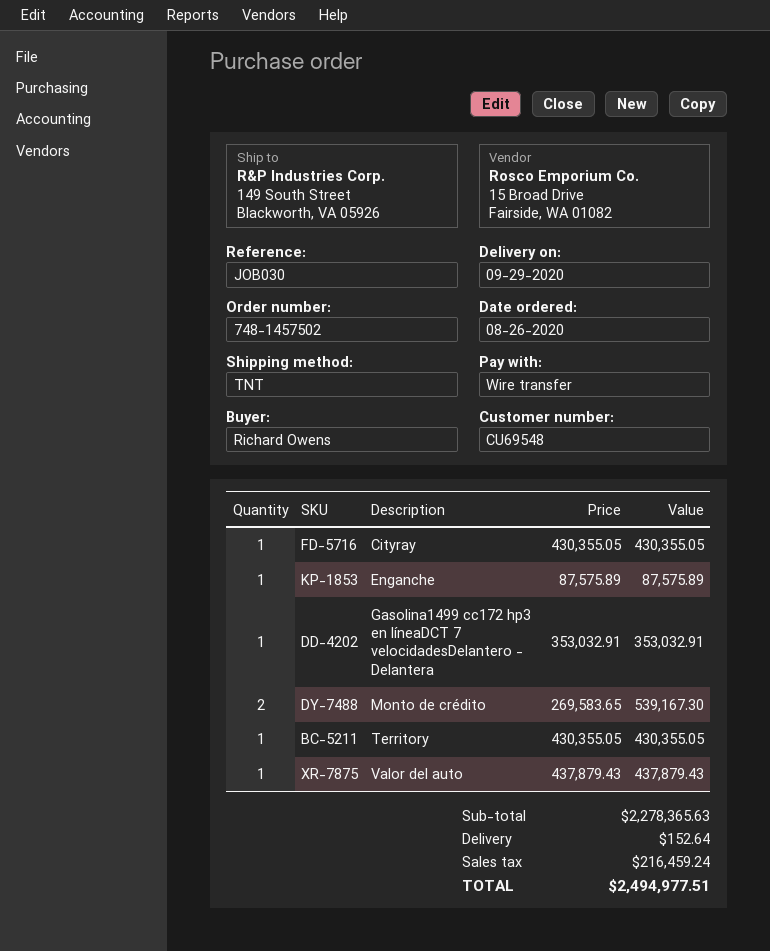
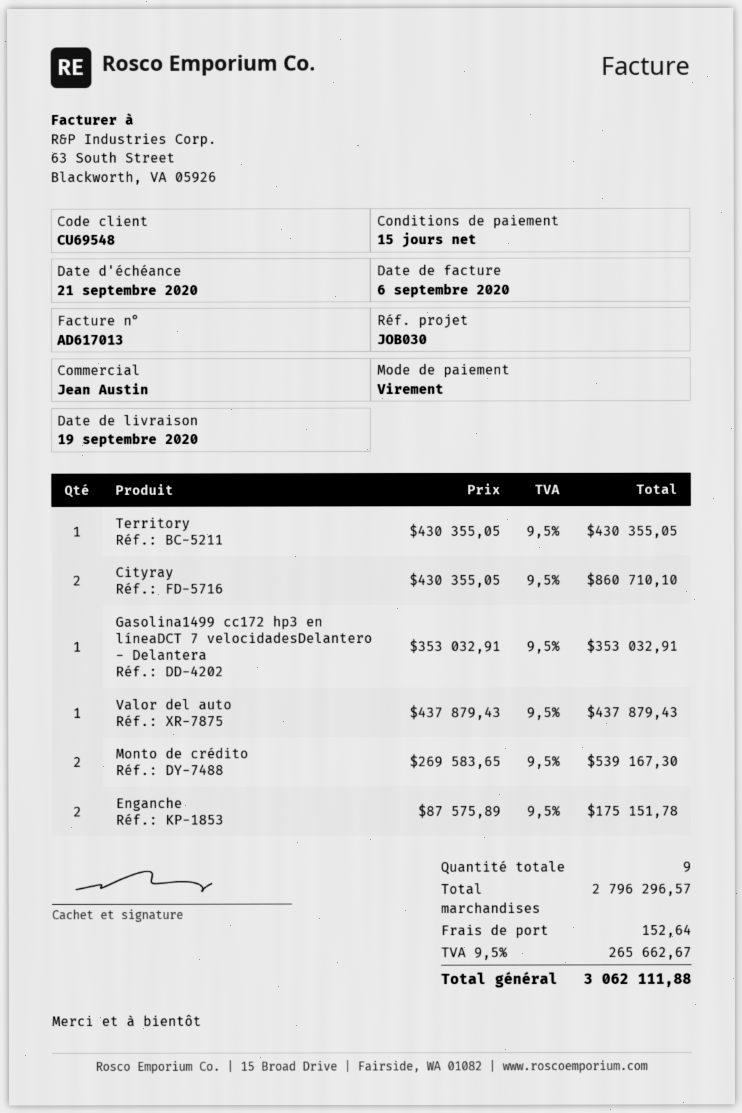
delivery date: 2020-09-29 -> 2020-09-19
Cityray: 1 x 430355.05 = 430355.05 -> 2 x 430355.05 = 860710.10
Enganche: 1 x 87575.89 = 87575.89 -> 2 x 87575.89 = 175151.78
subtotal: 2278365.63 -> 2796296.57
tax: 216459.24 -> 265662.67
total: 2494977.51 -> 3062111.88

